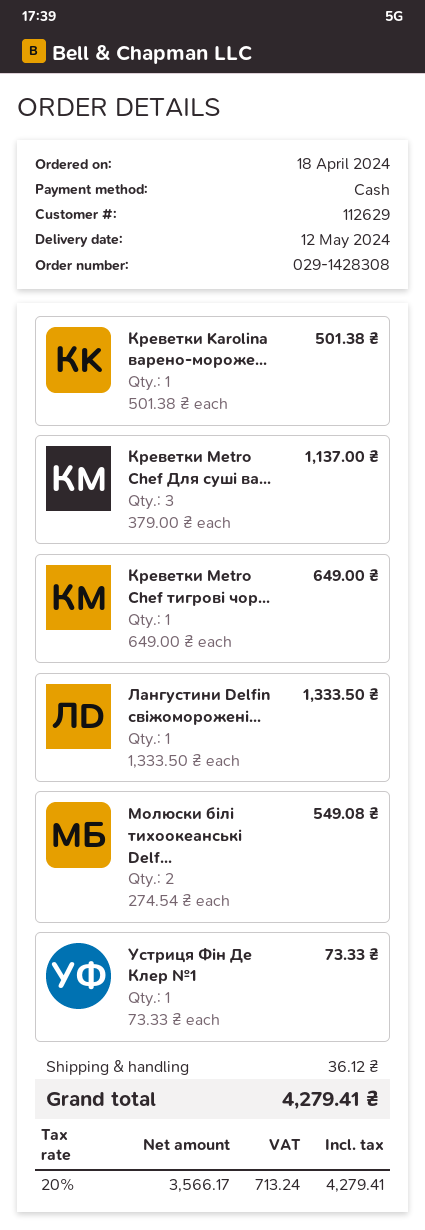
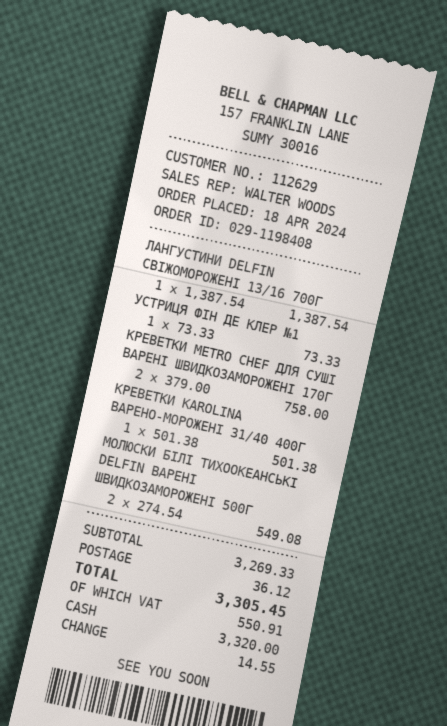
order number: 029-1428308 -> 029-1198408
Креветки Metro Chef Для суші ва...: 3 x 379.00 = 1137.00 -> 2 x 379.00 = 758.00
Креветки Metro Chef тигрові чор...: 1 x 649.00 = 649.00 -> none
Лангустини Delfin свіжоморожені...: 1 x 1333.50 = 1333.50 -> 1 x 1387.54 = 1387.54
tax: 713.24 -> 550.91
total: 4279.41 -> 3305.45

